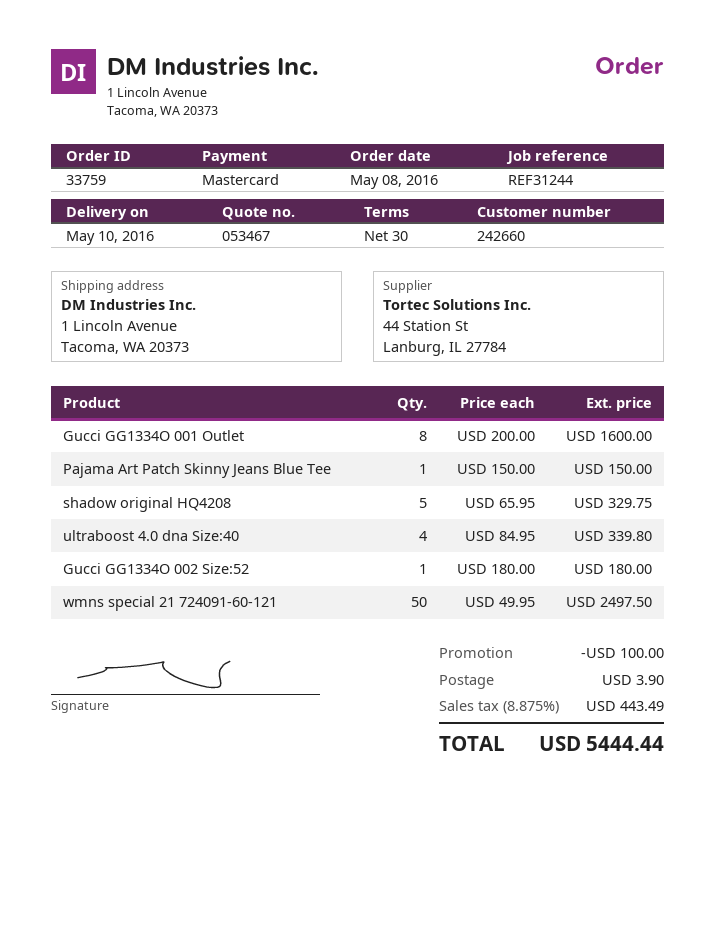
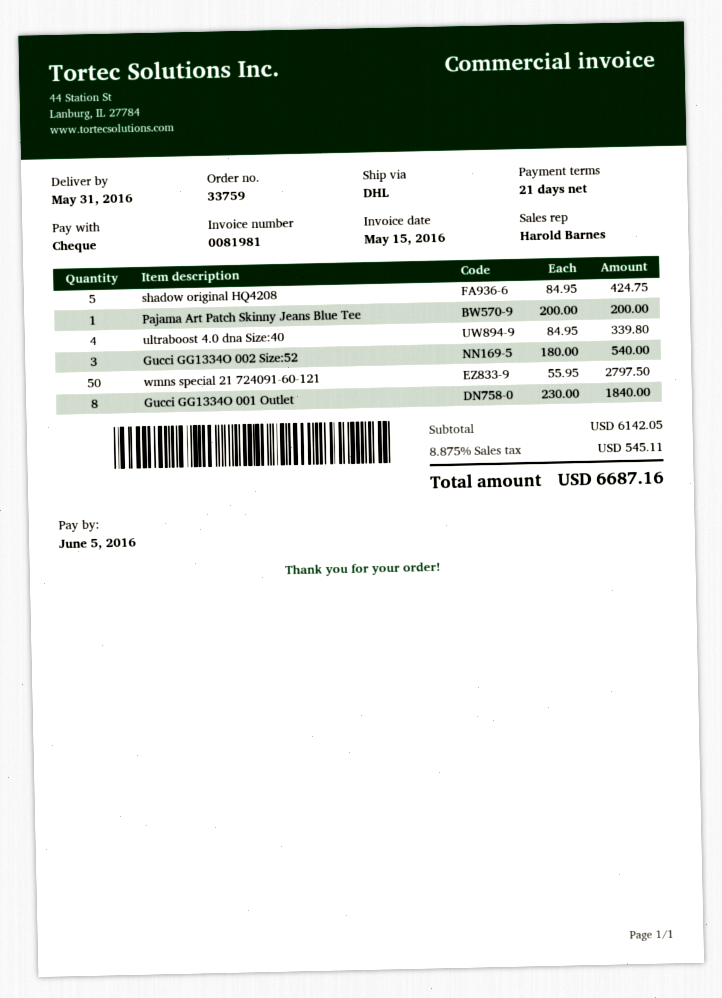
delivery date: 2016-05-10 -> 2016-05-31
payment terms: 30 days -> 21 days
payment method: Mastercard -> cheque
Gucci GG1334O 001 Outlet: 8 x 200.00 = 1600.00 -> 8 x 230.00 = 1840.00
Pajama Art Patch Skinny Jeans Blue Tee: 1 x 150.00 = 150.00 -> 1 x 200.00 = 200.00
shadow original HQ4208: 5 x 65.95 = 329.75 -> 5 x 84.95 = 424.75
Gucci GG1334O 002 Size:52: 1 x 180.00 = 180.00 -> 3 x 180.00 = 540.00
wmns special 21 724091-60-121: 50 x 49.95 = 2497.50 -> 50 x 55.95 = 2797.50
discount: 100.00 -> none
shipping: 3.90 -> none
tax: 8.875% = 443.49 -> 8.875% = 545.11
total: 5444.44 -> 6687.16

